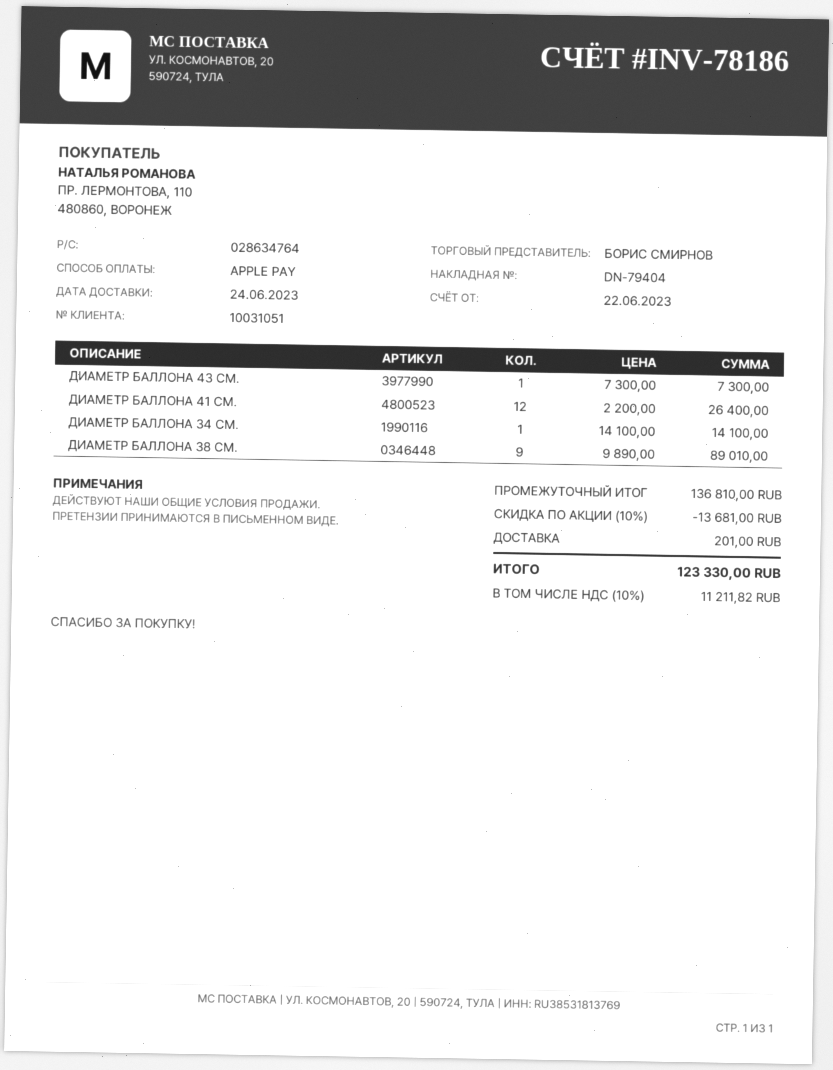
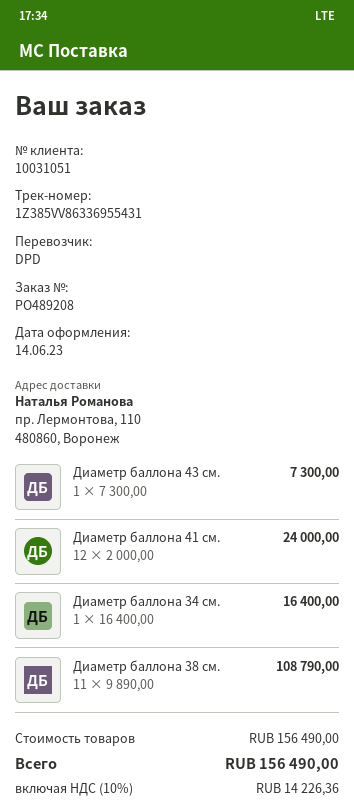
ДИАМЕТР БАЛЛОНА 41 СМ.: 12 x 2200.00 = 26400.00 -> 12 x 2000.00 = 24000.00
ДИАМЕТР БАЛЛОНА 34 СМ.: 1 x 14100.00 = 14100.00 -> 1 x 16400.00 = 16400.00
ДИАМЕТР БАЛЛОНА 38 СМ.: 9 x 9890.00 = 89010.00 -> 11 x 9890.00 = 108790.00
subtotal: 136810.00 -> 156490.00
discount: 10% = 13681.00 -> none
shipping: 201.00 -> none
tax: 10% = 11211.82 -> 10% = 14226.36
total: 123330.00 -> 156490.00

